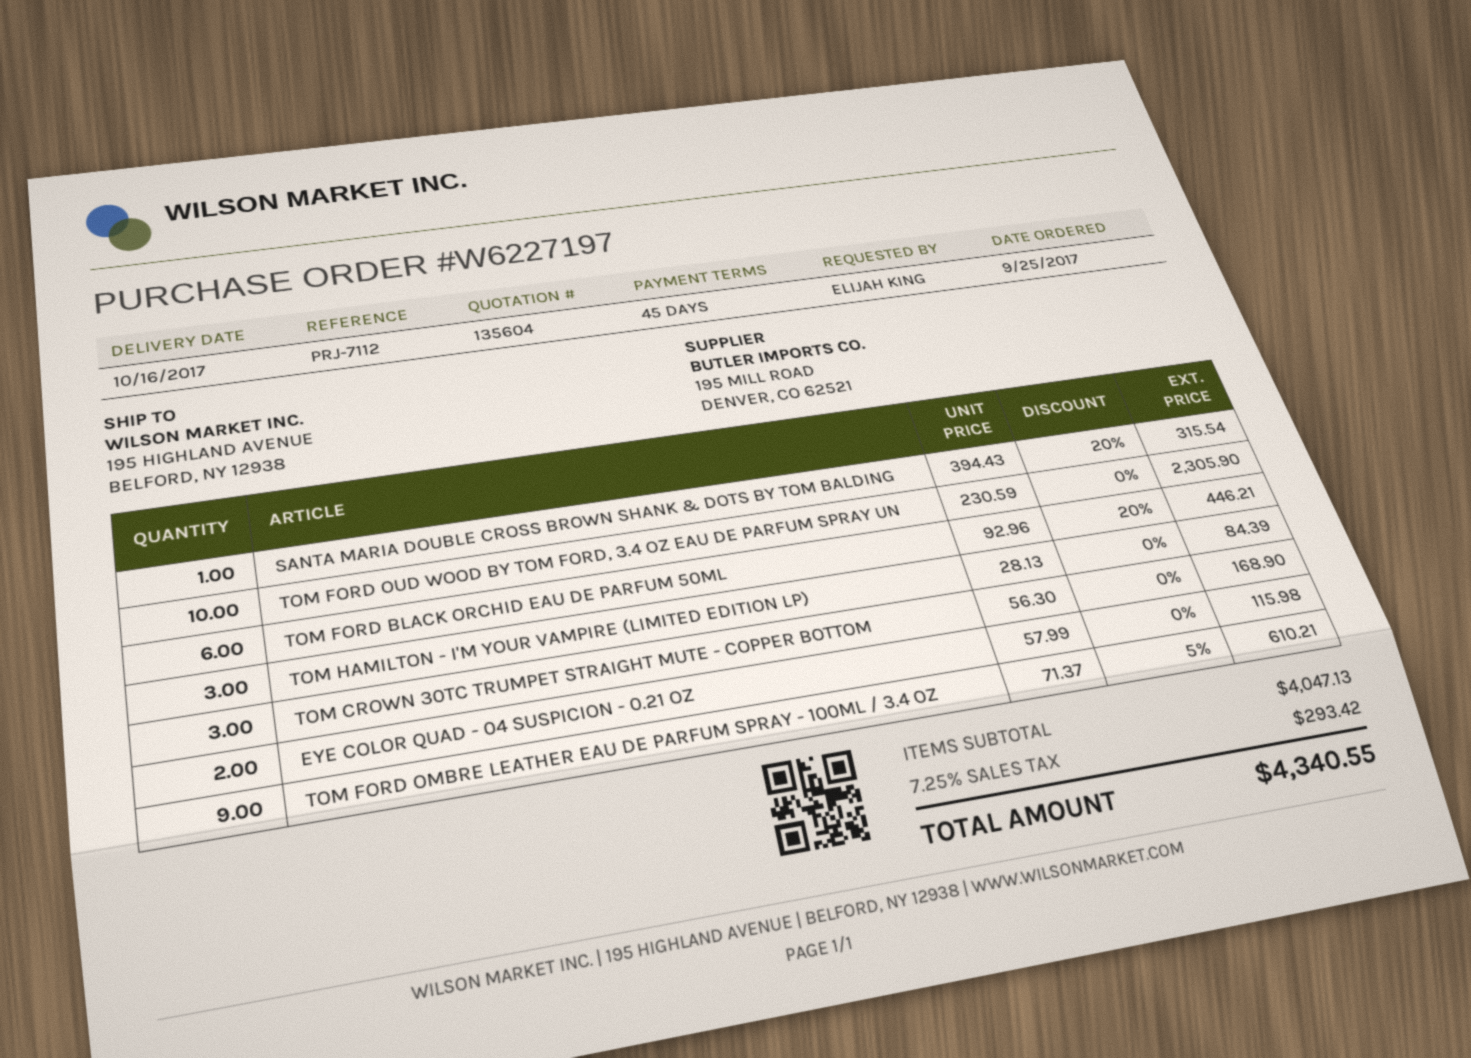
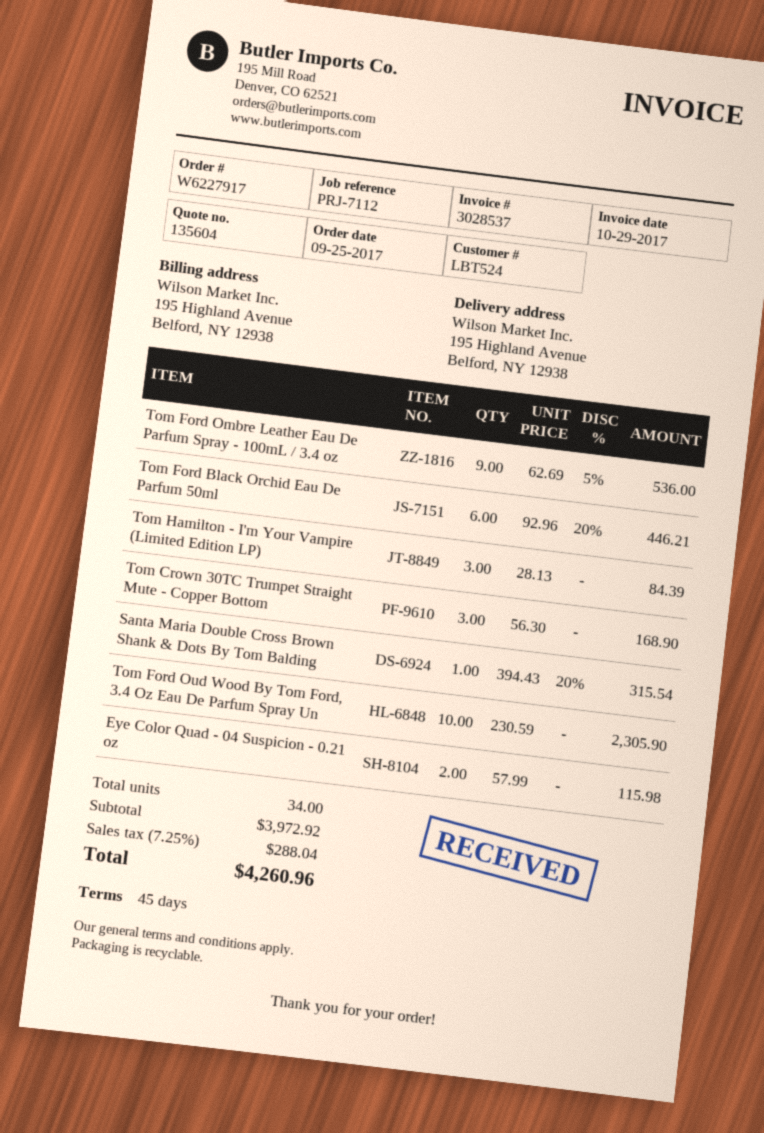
order number: W6227197 -> W6227917
TOM FORD OMBRE LEATHER EAU DE PARFUM SPRAY - 100ML / 3.4 OZ: 9 x 71.37 - 5% = 610.21 -> 9 x 62.69 - 5% = 536.00
subtotal: 4047.13 -> 3972.92
tax: 7.25% = 293.42 -> 7.25% = 288.04
total: 4340.55 -> 4260.96

